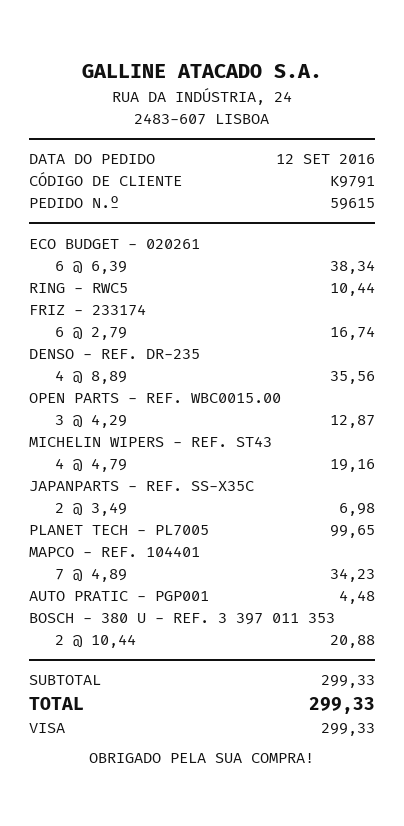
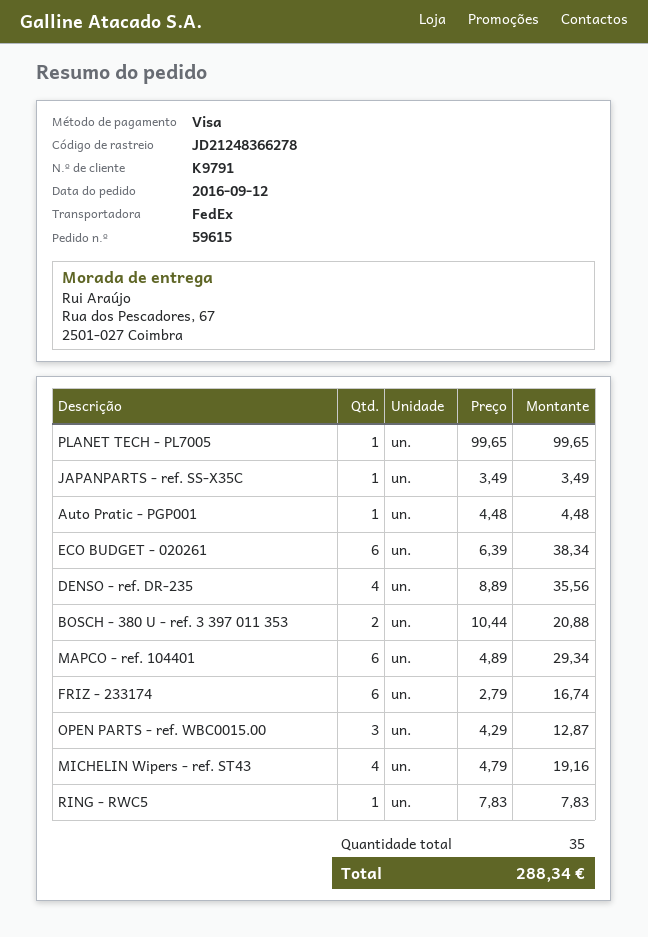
RING - RWC5: 1 x 10.44 = 10.44 -> 1 x 7.83 = 7.83
JAPANPARTS - REF. SS-X35C: 2 x 3.49 = 6.98 -> 1 x 3.49 = 3.49
MAPCO - REF. 104401: 7 x 4.89 = 34.23 -> 6 x 4.89 = 29.34
total: 299.33 -> 288.34

